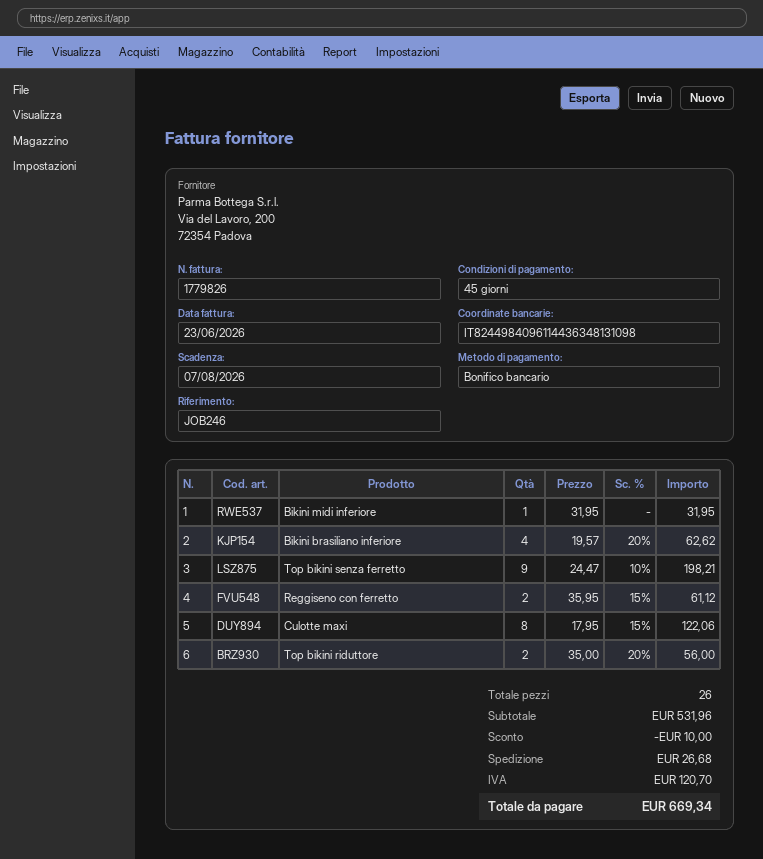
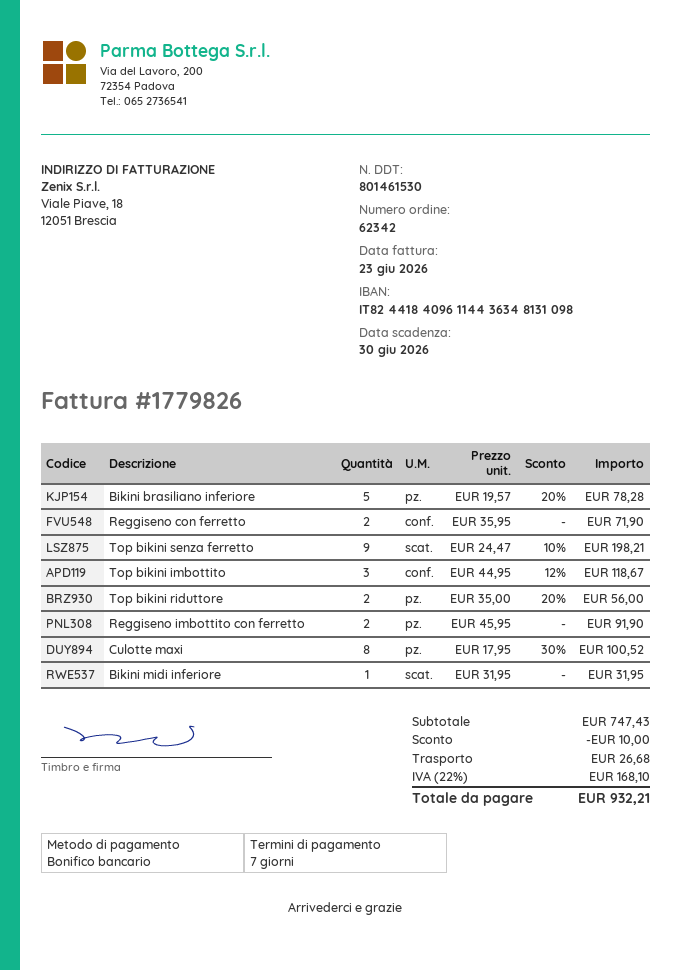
payment terms: 45 days -> 7 days
due date: 2026-08-07 -> 2026-06-30
bank account: IT8244984096114436348131098 -> IT8244184096114436348131098
Bikini brasiliano inferiore: 4 x 19.57 - 20% = 62.62 -> 5 x 19.57 - 20% = 78.28
Reggiseno con ferretto: 2 x 35.95 - 15% = 61.12 -> 2 x 35.95 = 71.90
Culotte maxi: 8 x 17.95 - 15% = 122.06 -> 8 x 17.95 - 30% = 100.52
Top bikini imbottito: none -> 3 x 44.95 - 12% = 118.67
Reggiseno imbottito con ferretto: none -> 2 x 45.95 = 91.90
subtotal: 531.96 -> 747.43
tax: 120.70 -> 168.10
total: 669.34 -> 932.21

